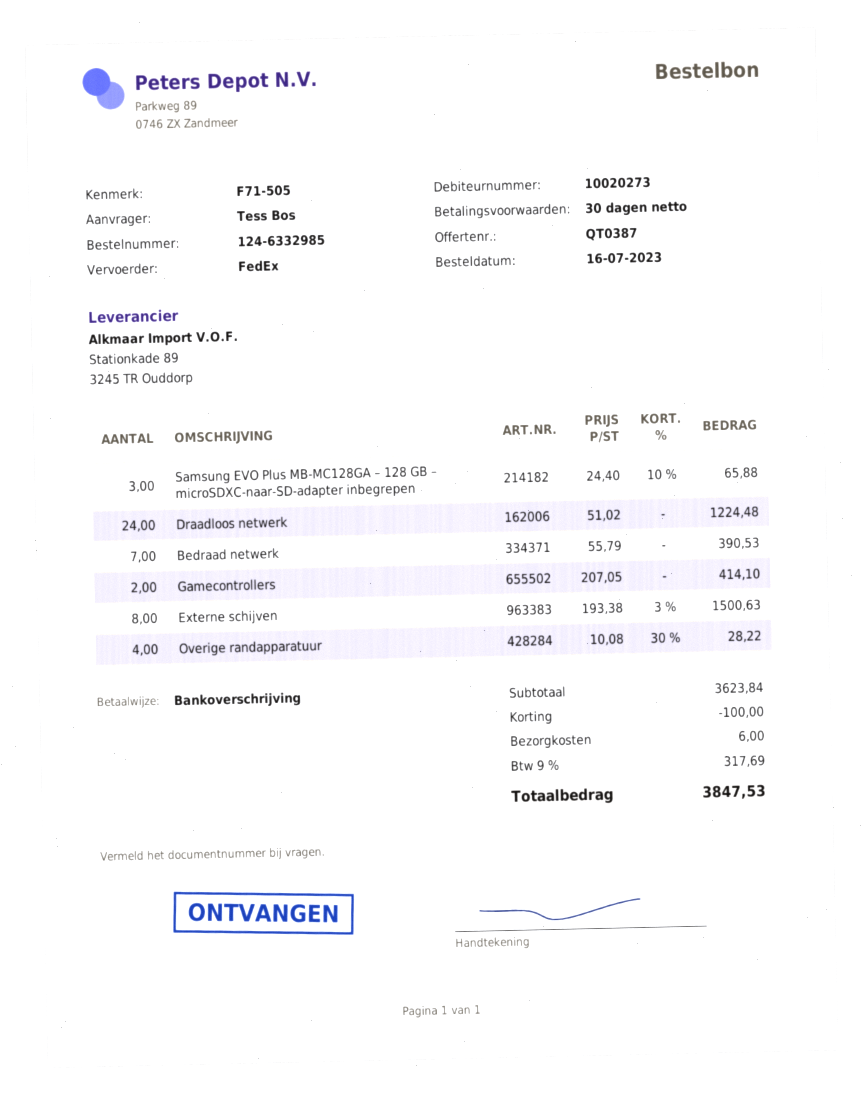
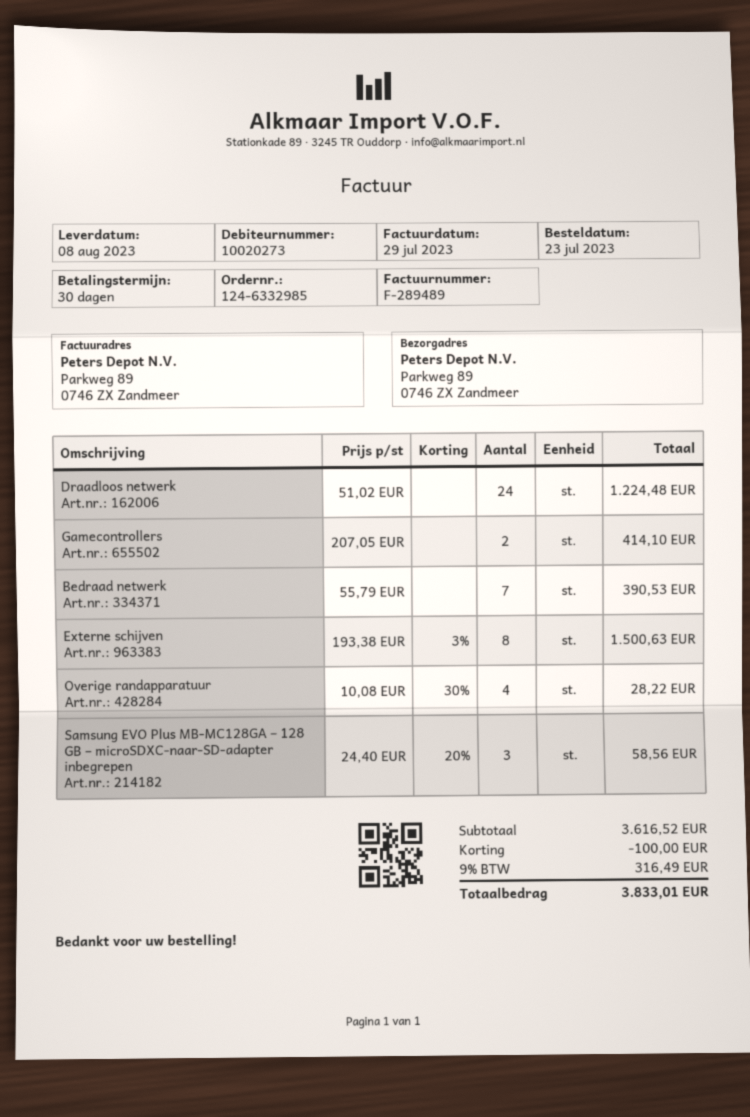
order date: 2023-07-16 -> 2023-07-23
Samsung EVO Plus MB-MC128GA – 128 GB – microSDXC-naar-SD-adapter inbegrepen: 3 x 24.40 - 10% = 65.88 -> 3 x 24.40 - 20% = 58.56
subtotal: 3623.84 -> 3616.52
shipping: 6.00 -> none
tax: 9% = 317.69 -> 9% = 316.49
total: 3847.53 -> 3833.01

